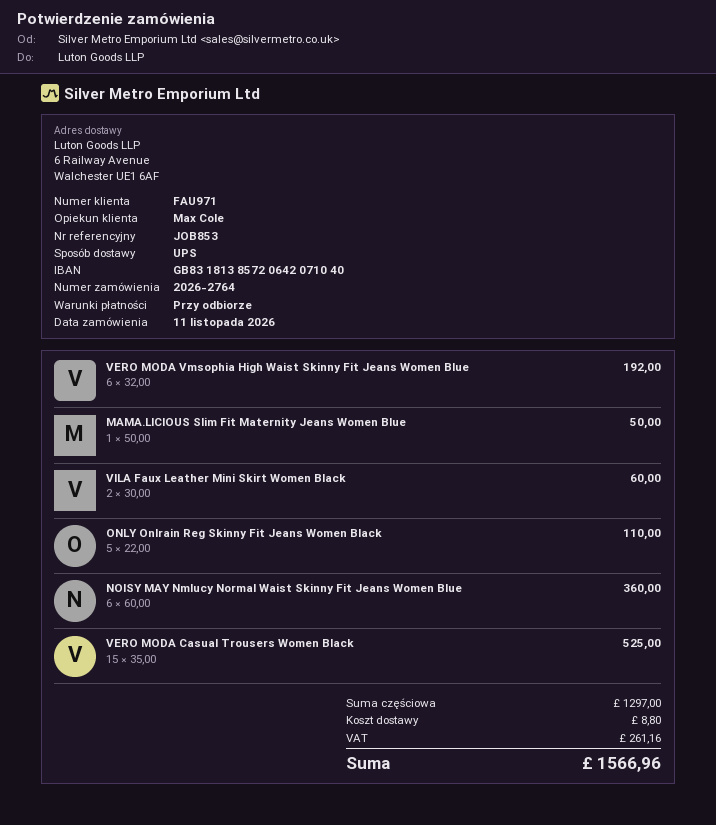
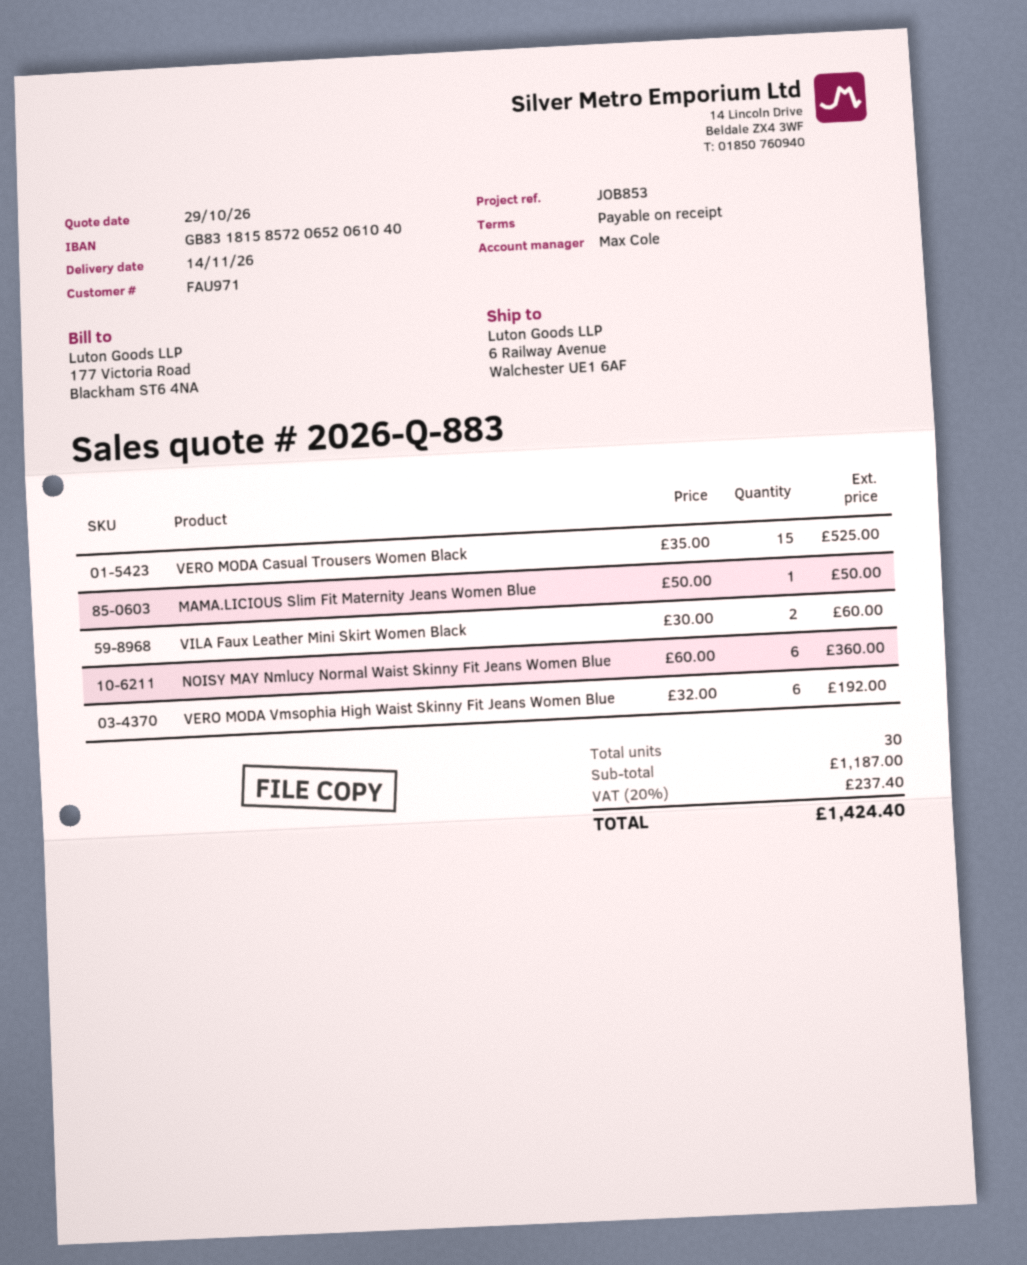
bank account: GB83181385720642071040 -> GB83181585720652061040
ONLY Onlrain Reg Skinny Fit Jeans Women Black: 5 x 22.00 = 110.00 -> none
subtotal: 1297.00 -> 1187.00
shipping: 8.80 -> none
tax: 261.16 -> 237.40
total: 1566.96 -> 1424.40

